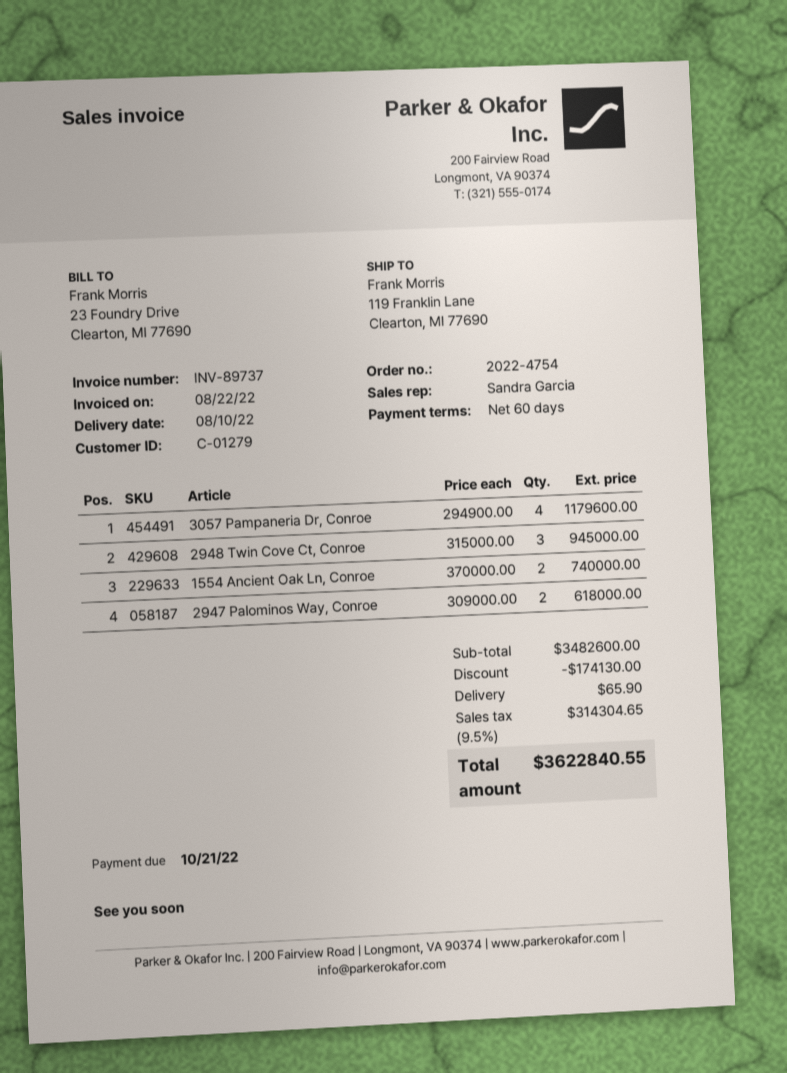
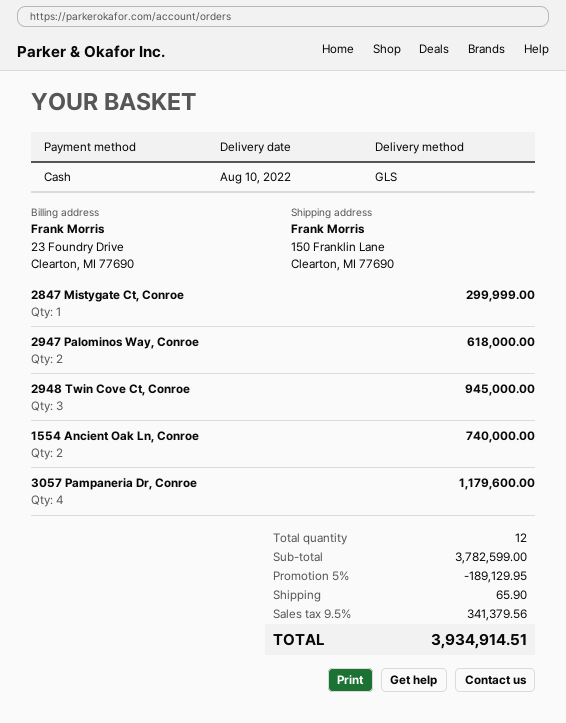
ship to: 119 Franklin Lane, Clearton, MI 77690 -> 150 Franklin Lane, Clearton, MI 77690
2847 Mistygate Ct, Conroe: none -> 1 for 299999.00
subtotal: 3482600.00 -> 3782599.00
discount: 174130.00 -> 189129.95
tax: 9.5% = 314304.65 -> 9.5% = 341379.56
total: 3622840.55 -> 3934914.51

